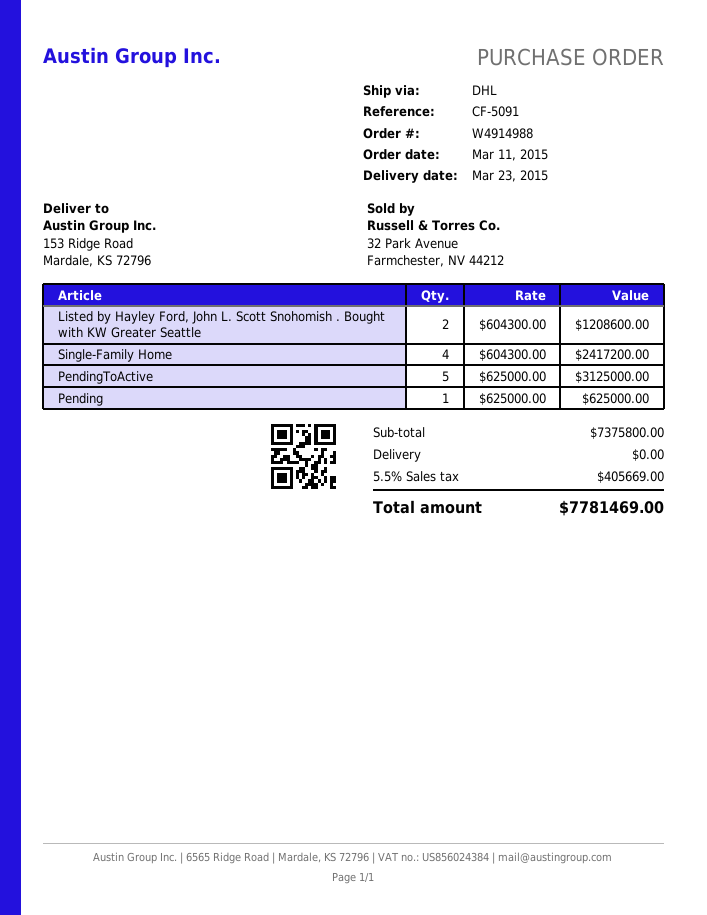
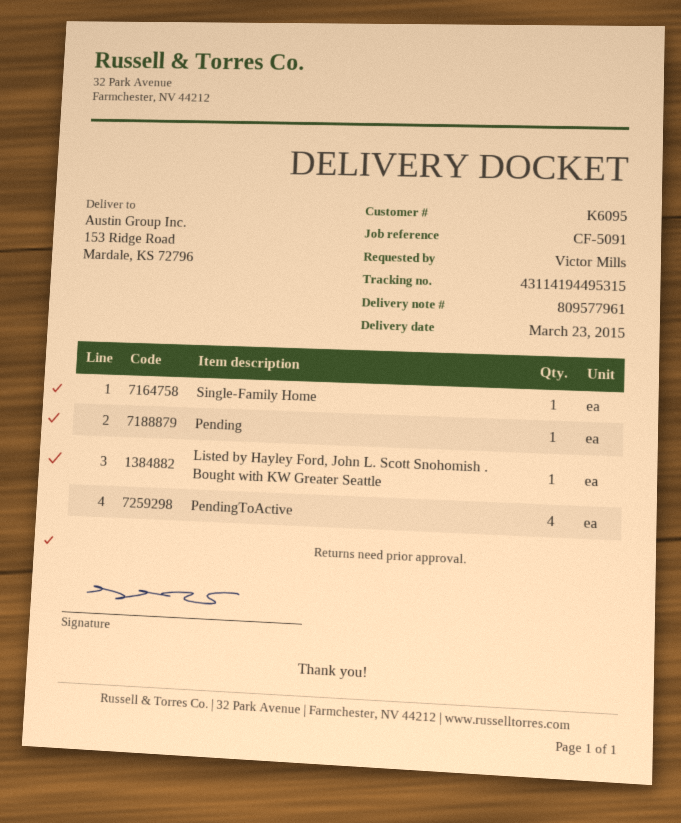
Listed by Hayley Ford, John L. Scott Snohomish . Bought with KW Greater Seattle: 2 -> 1
Single-Family Home: 4 -> 1
PendingToActive: 5 -> 4

